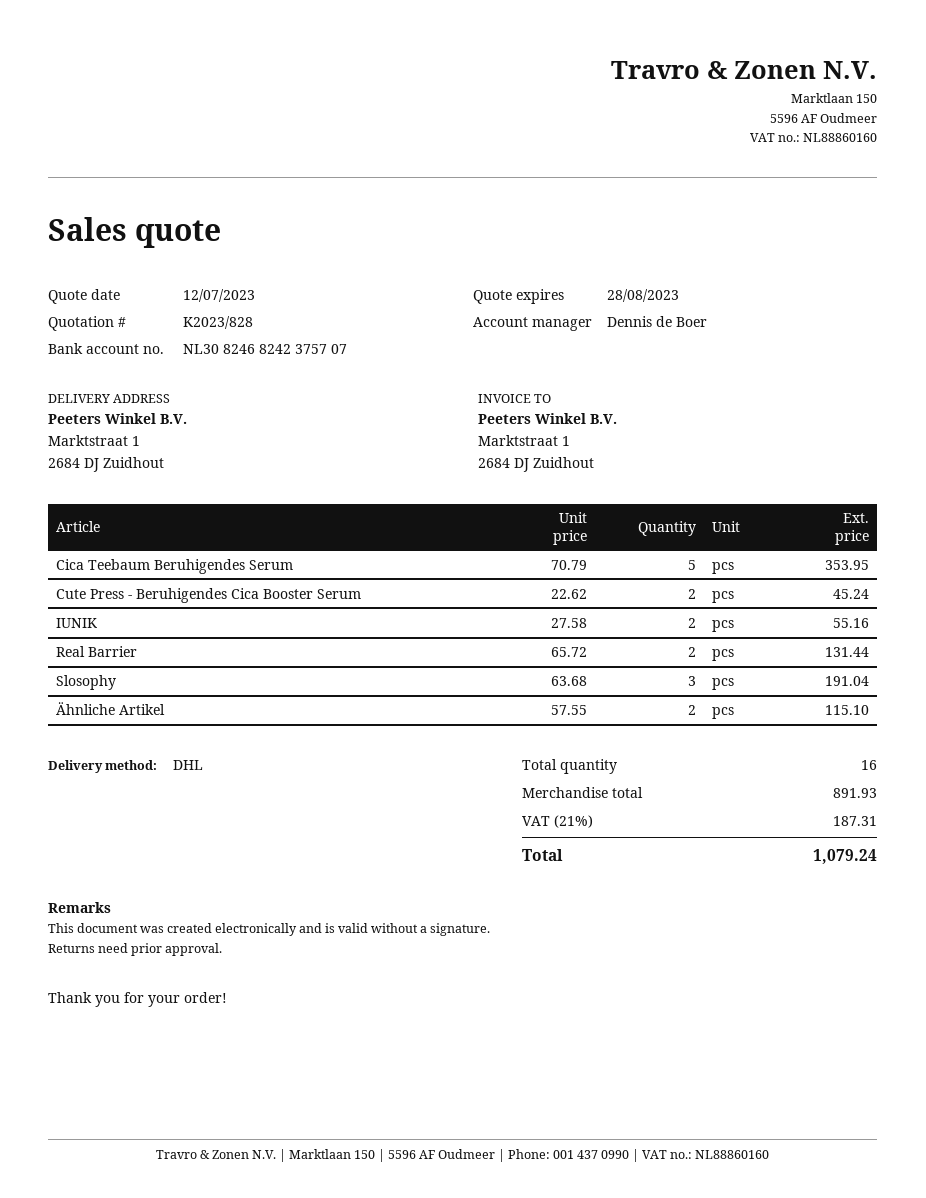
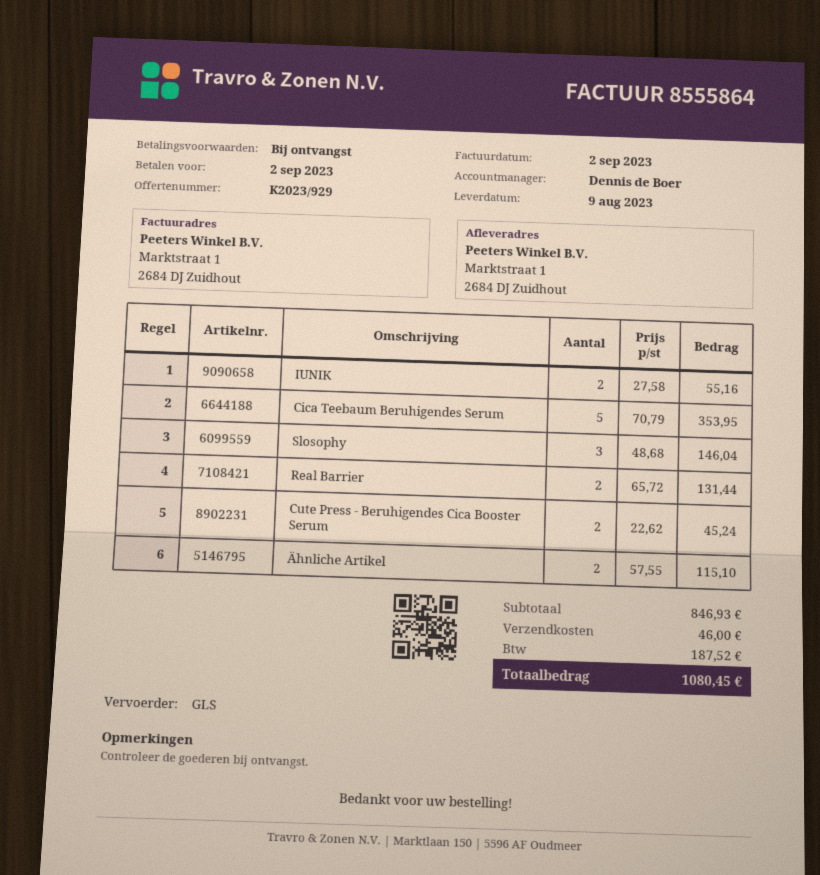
quote number: K2023/828 -> K2023/929
shipping method: DHL -> GLS
Slosophy: 3 x 63.68 = 191.04 -> 3 x 48.68 = 146.04
subtotal: 891.93 -> 846.93
shipping: none -> 46.00
tax: 187.31 -> 187.52
total: 1079.24 -> 1080.45

